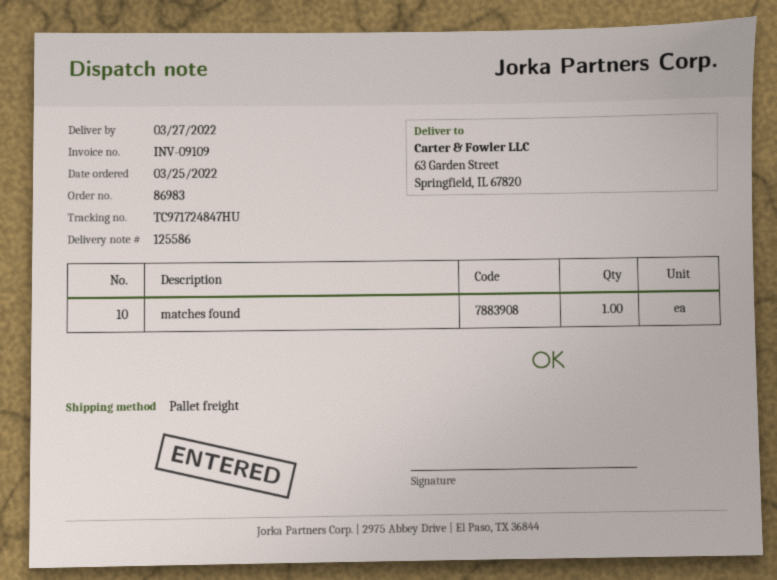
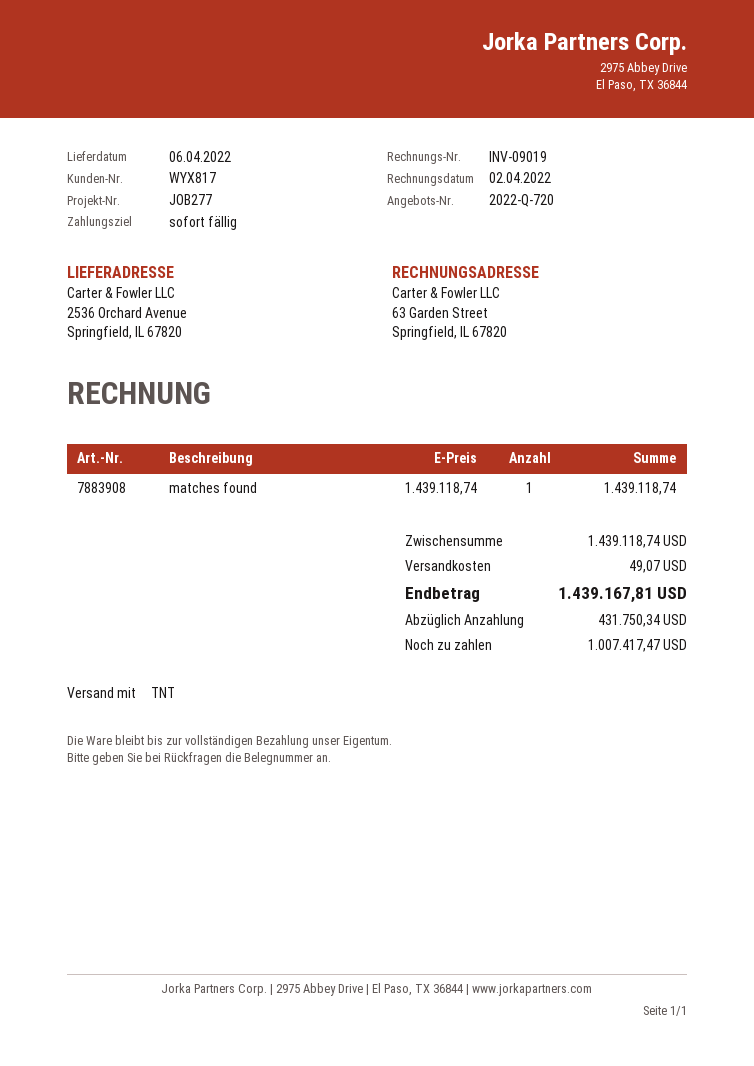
delivery date: 2022-03-27 -> 2022-04-06
invoice number: INV-09109 -> INV-09019
shipping method: pallet freight -> TNT
ship to: 63 Garden Street, Springfield, IL 67820 -> 2536 Orchard Avenue, Springfield, IL 67820

